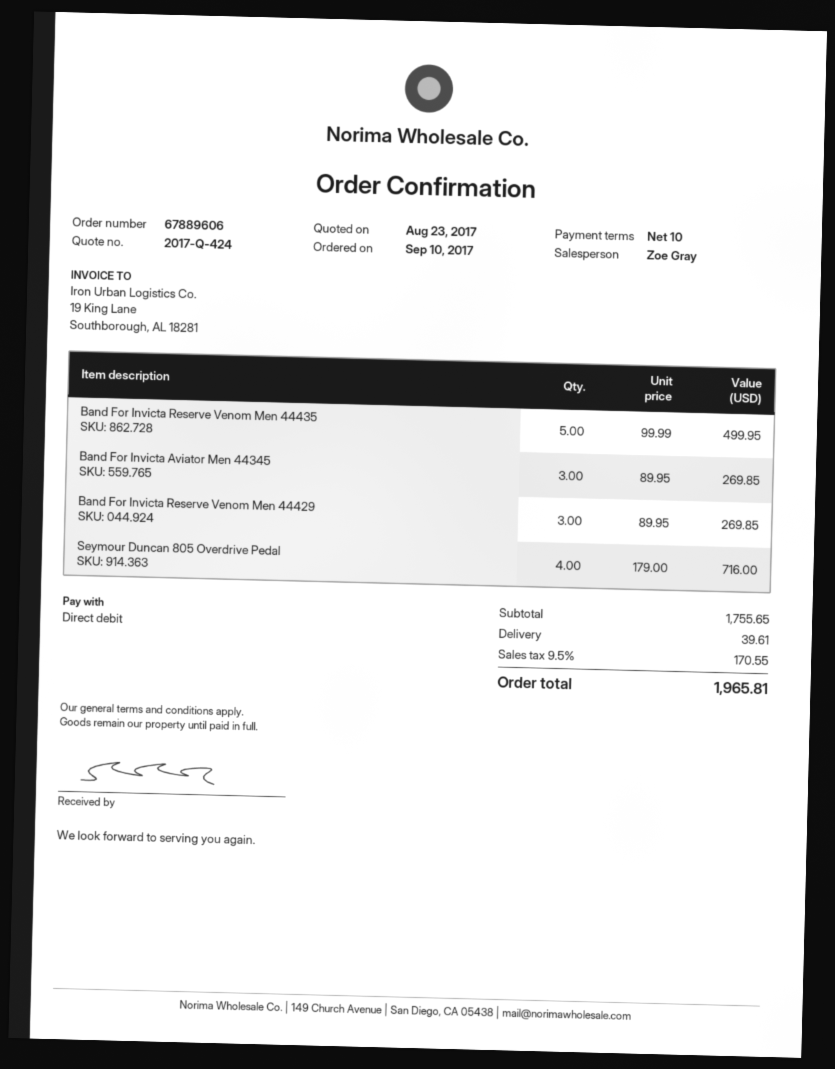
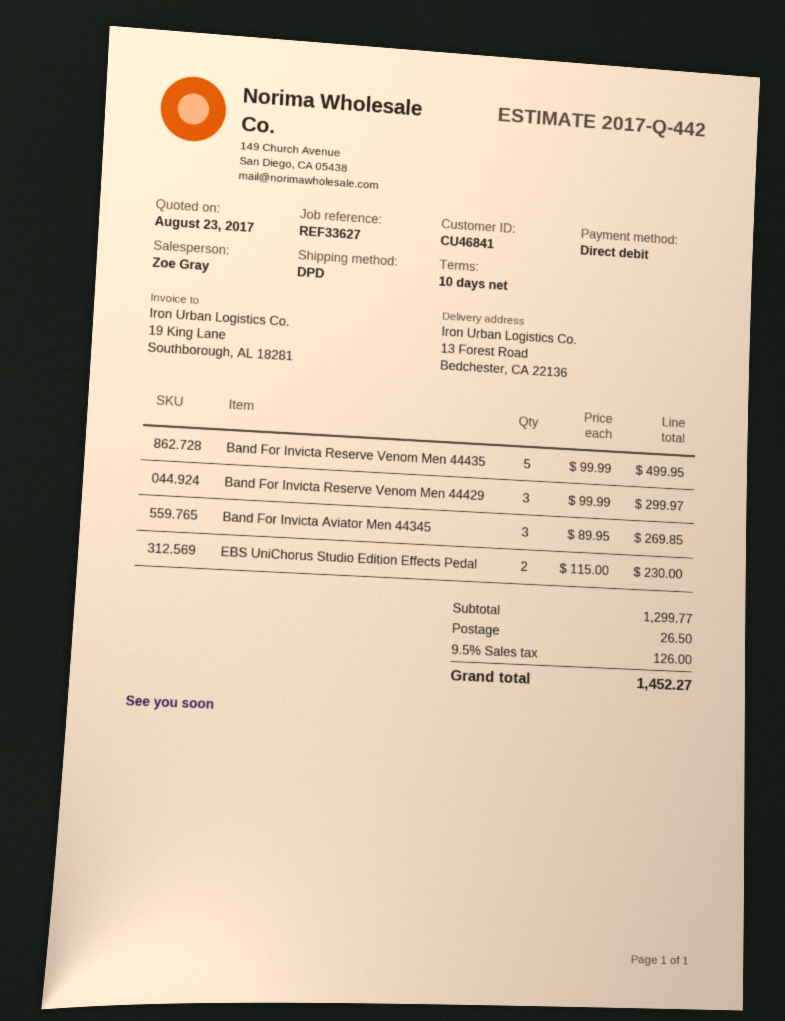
quote number: 2017-Q-424 -> 2017-Q-442
Band For Invicta Reserve Venom Men 44429: 3 x 89.95 = 269.85 -> 3 x 99.99 = 299.97
Seymour Duncan 805 Overdrive Pedal: 4 x 179.00 = 716.00 -> none
EBS UniChorus Studio Edition Effects Pedal: none -> 2 x 115.00 = 230.00
subtotal: 1755.65 -> 1299.77
shipping: 39.61 -> 26.50
tax: 9.5% = 170.55 -> 9.5% = 126.00
total: 1965.81 -> 1452.27

